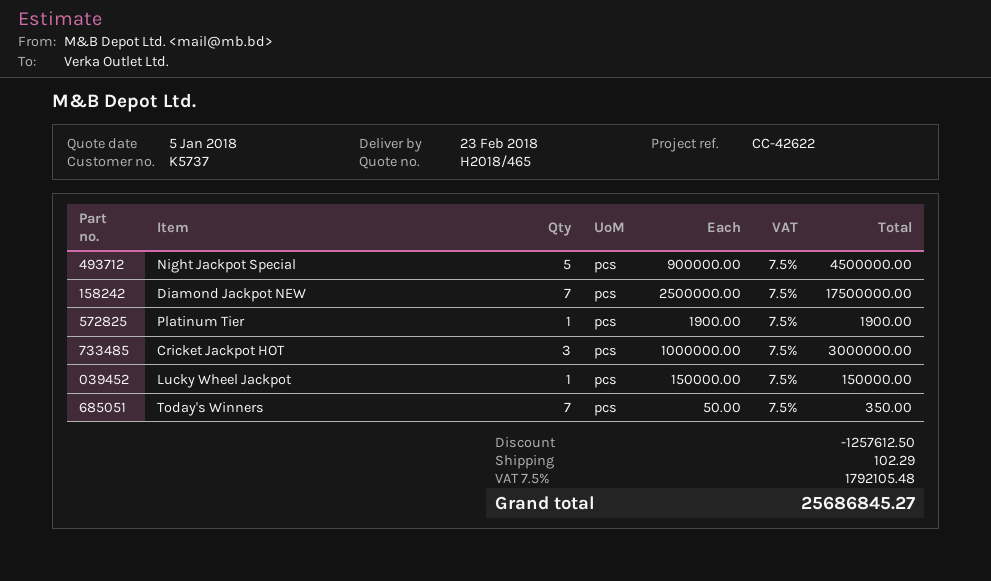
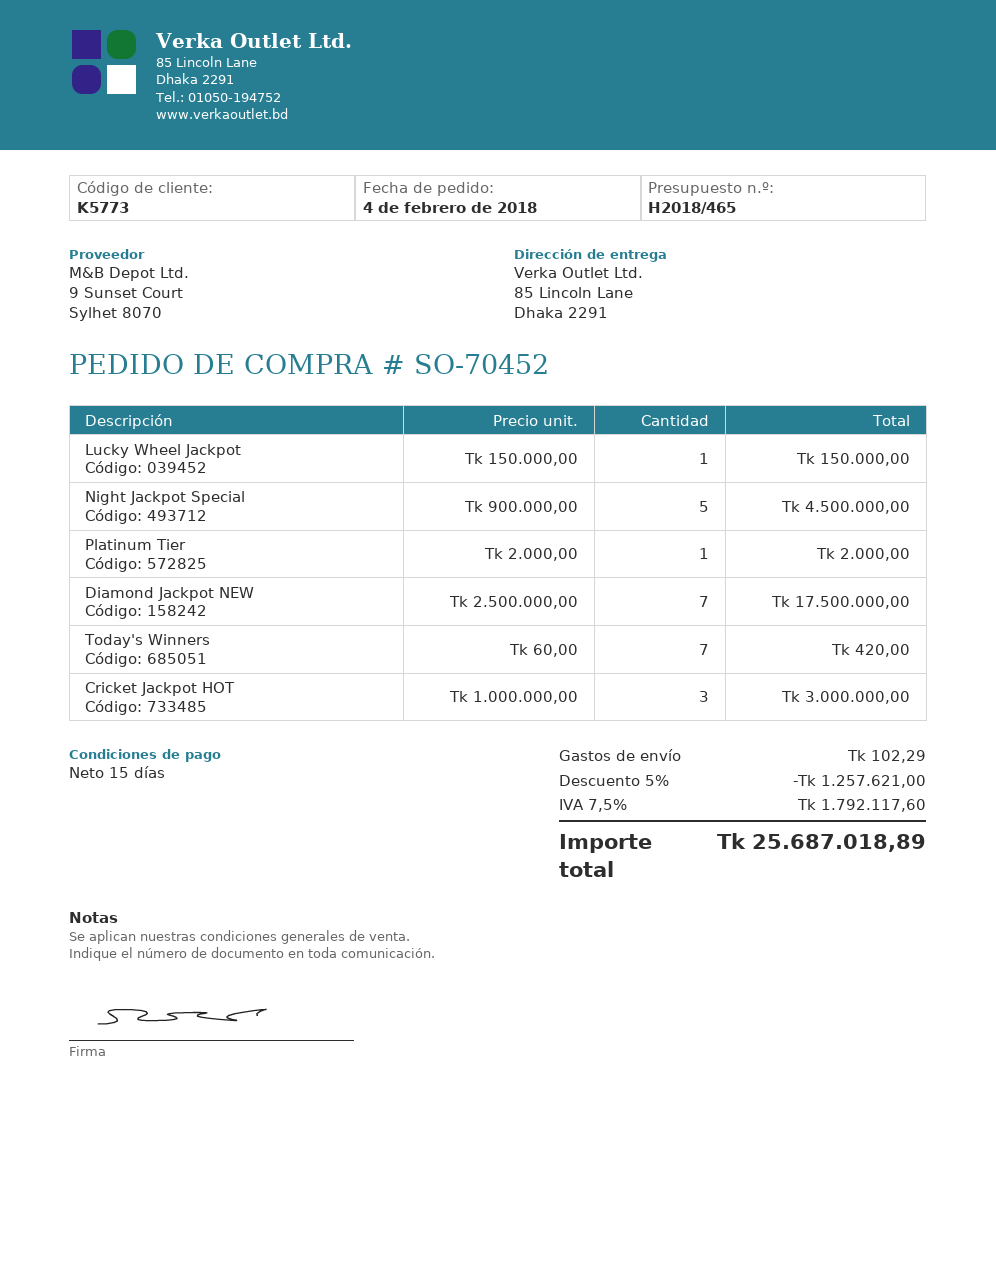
customer number: K5737 -> K5773
Platinum Tier: 1 x 1900.00 = 1900.00 -> 1 x 2000.00 = 2000.00
Today's Winners: 7 x 50.00 = 350.00 -> 7 x 60.00 = 420.00
discount: 1257612.50 -> 1257621.00
tax: 7.5% = 1792105.48 -> 7.5% = 1792117.60
total: 25686845.27 -> 25687018.89

